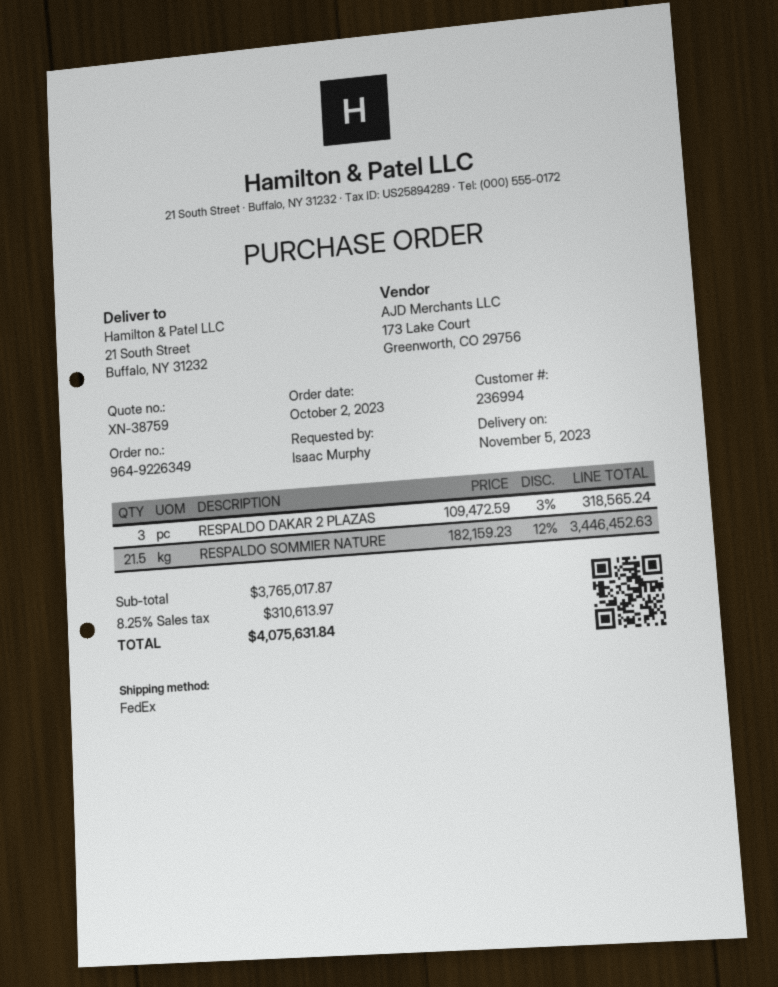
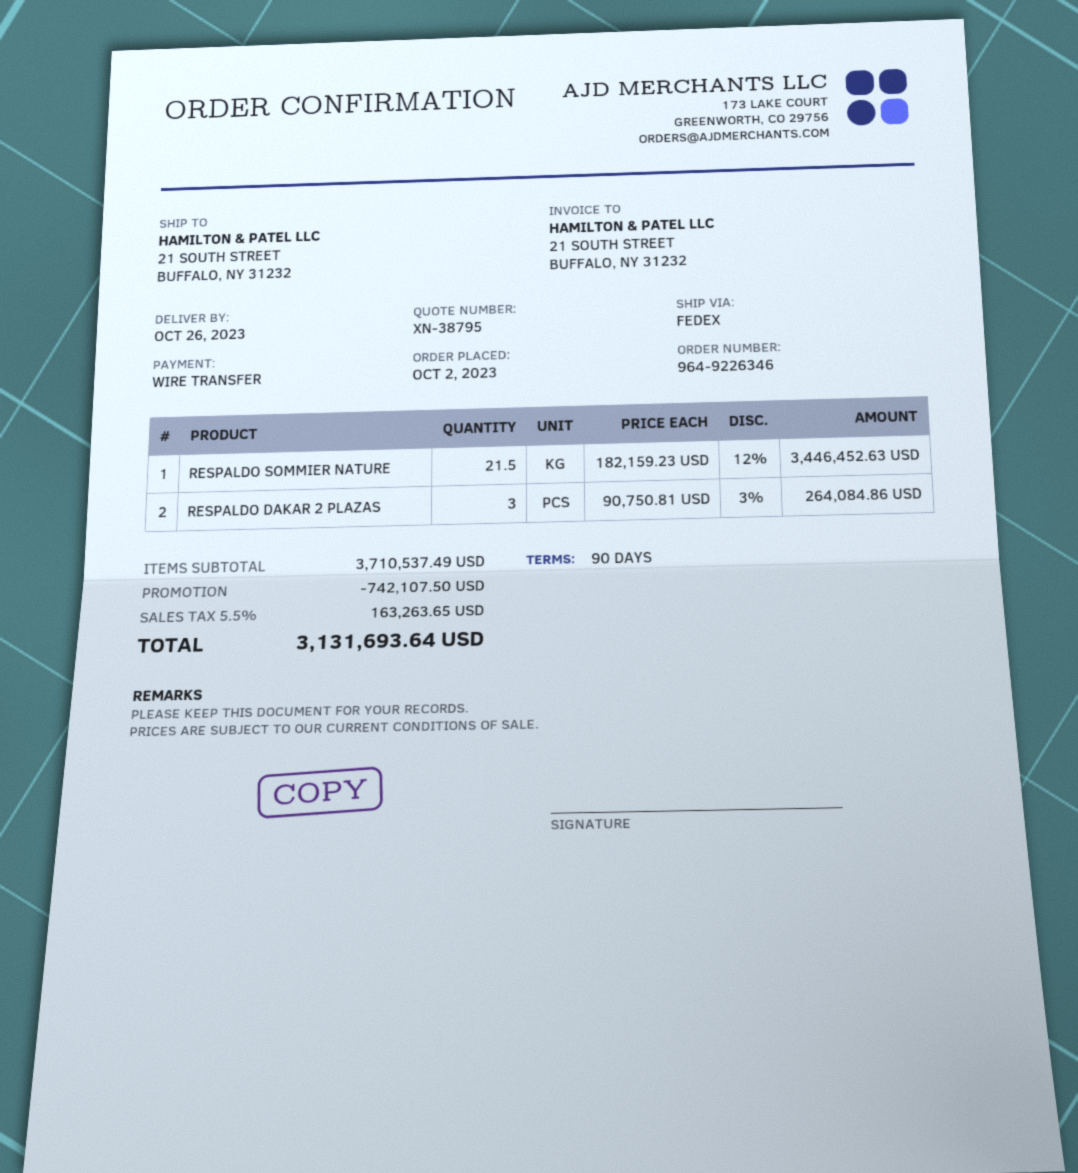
quote number: XN-38759 -> XN-38795
order number: 964-9226349 -> 964-9226346
delivery date: 2023-11-05 -> 2023-10-26
RESPALDO DAKAR 2 PLAZAS: 3 x 109472.59 - 3% = 318565.24 -> 3 x 90750.81 - 3% = 264084.86
subtotal: 3765017.87 -> 3710537.49
discount: none -> 742107.50
tax: 8.25% = 310613.97 -> 5.5% = 163263.65
total: 4075631.84 -> 3131693.64

